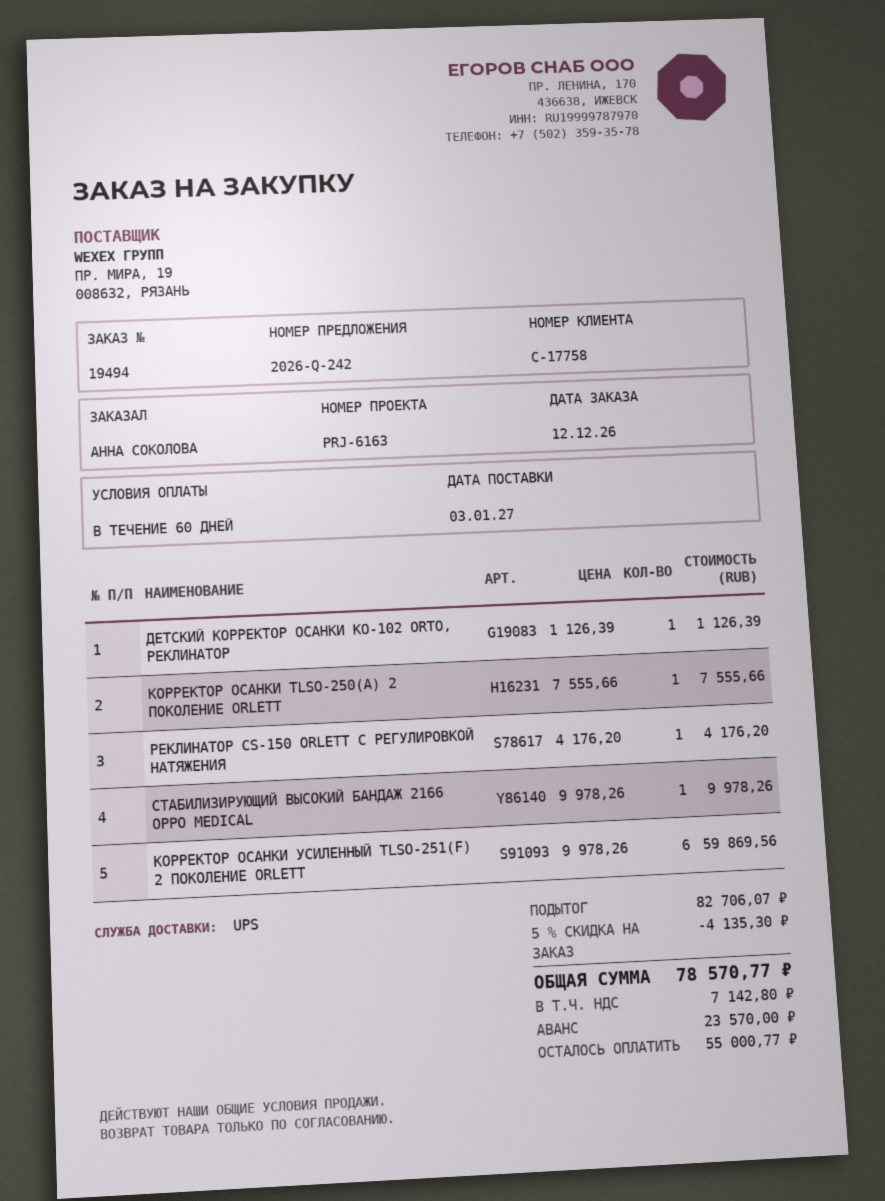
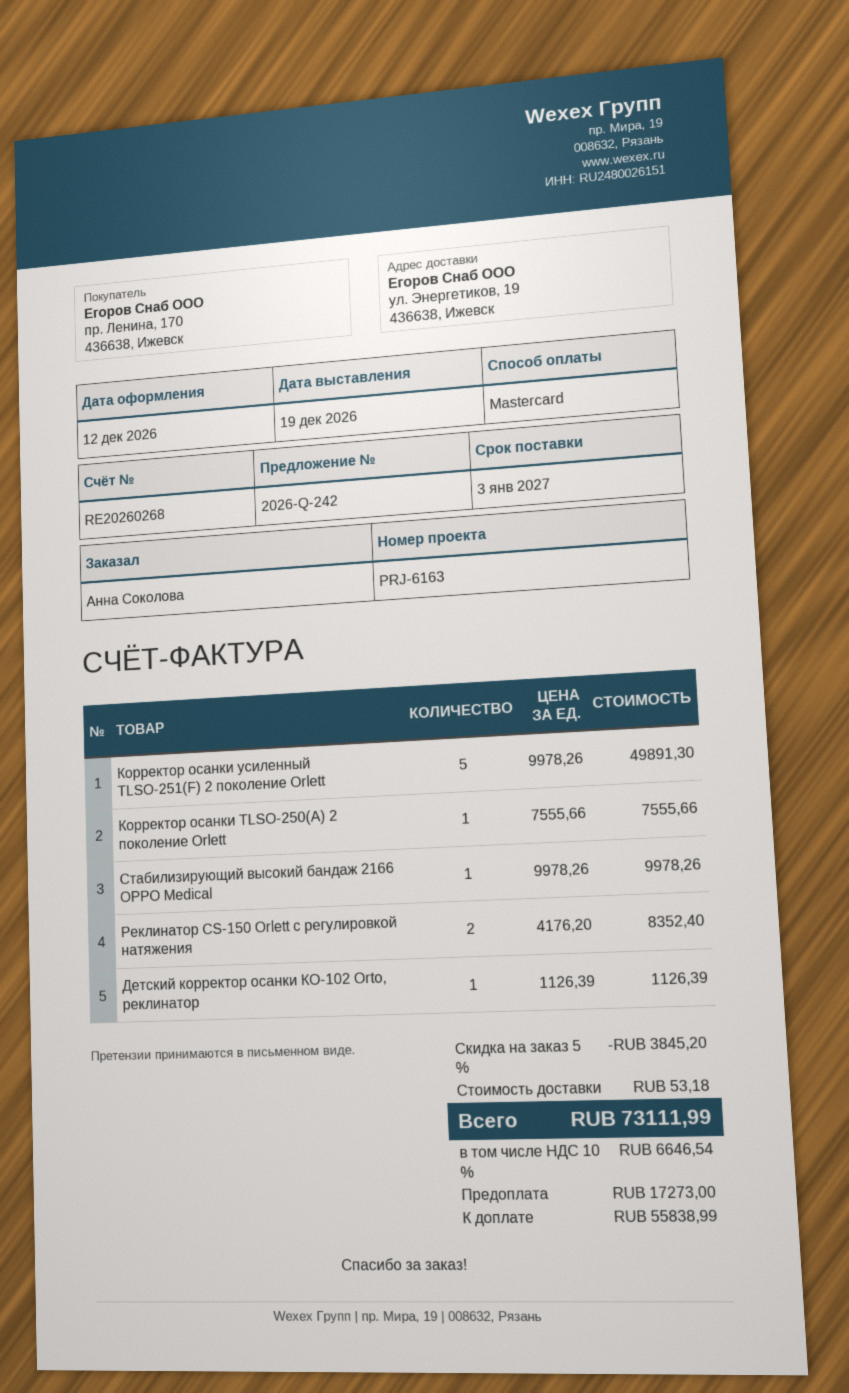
РЕКЛИНАТОР CS-150 ORLETT С РЕГУЛИРОВКОЙ НАТЯЖЕНИЯ: 1 x 4176.20 = 4176.20 -> 2 x 4176.20 = 8352.40
КОРРЕКТОР ОСАНКИ УСИЛЕННЫЙ TLSO-251(F) 2 ПОКОЛЕНИЕ ORLETT: 6 x 9978.26 = 59869.56 -> 5 x 9978.26 = 49891.30
discount: 5% = 4135.30 -> 5% = 3845.20
shipping: none -> 53.18
tax: 7142.80 -> 6646.54
total: 78570.77 -> 73111.99
deposit: 23570.00 -> 17273.00
balance: 55000.77 -> 55838.99

